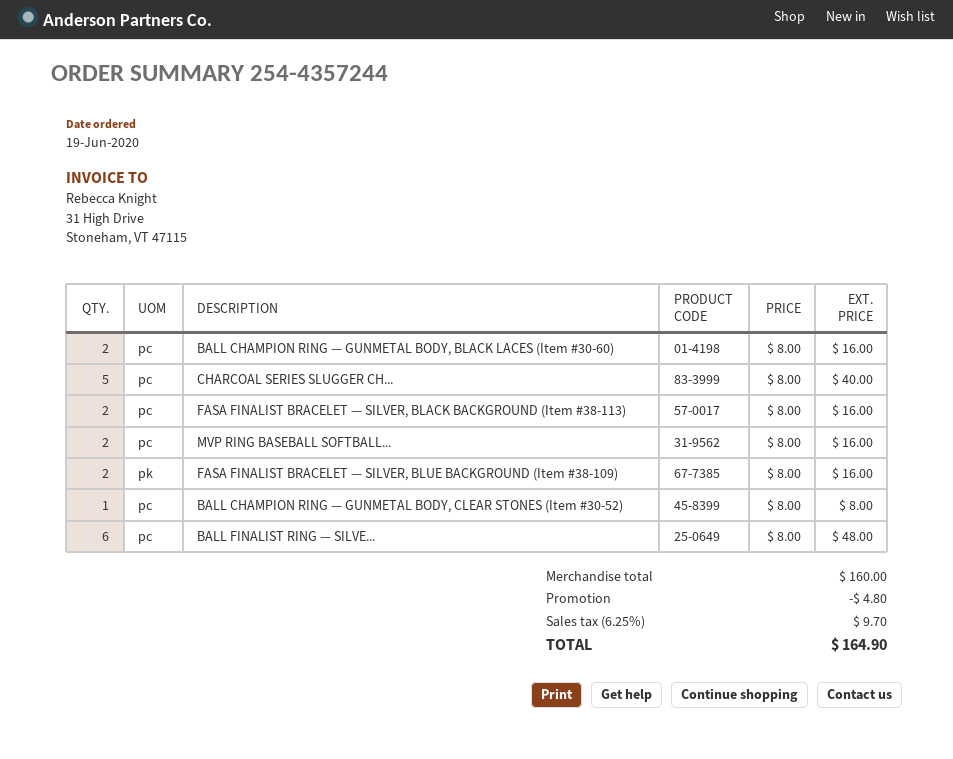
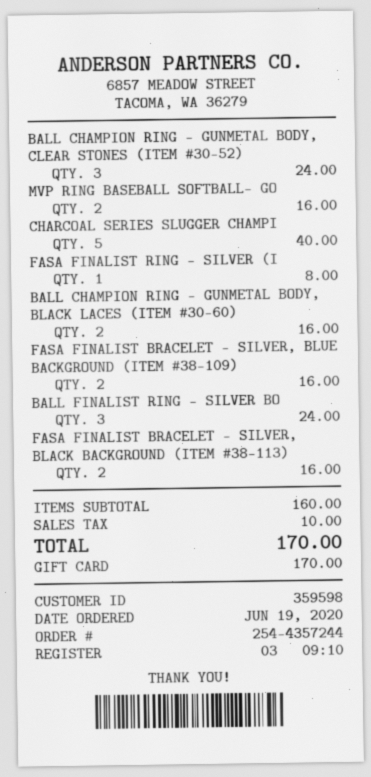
BALL CHAMPION RING — GUNMETAL BODY, CLEAR STONES (Item #30-52): 1 for 8.00 -> 3 for 24.00
BALL FINALIST RING — SILVE...: 6 for 48.00 -> 3 for 24.00
FASA FINALIST RING — SILVER (I: none -> 1 for 8.00
discount: 4.80 -> none
tax: 9.70 -> 10.00
total: 164.90 -> 170.00

